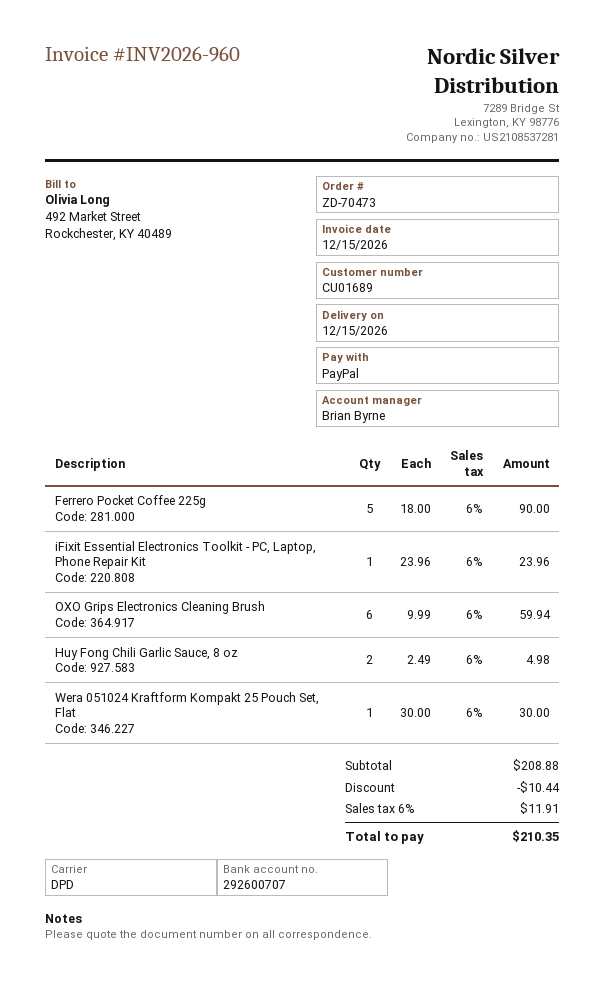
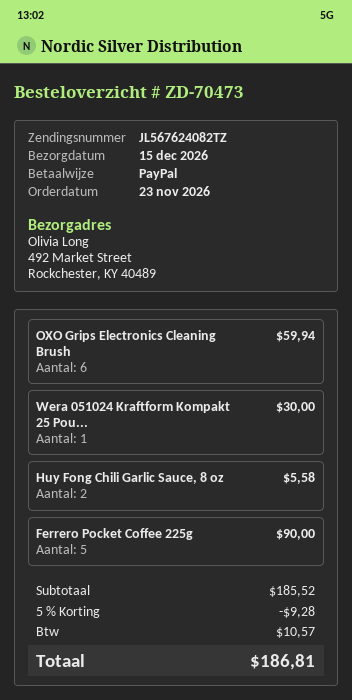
iFixit Essential Electronics Toolkit - PC, Laptop, Phone Repair Kit: 1 for 23.96 -> none
Huy Fong Chili Garlic Sauce, 8 oz: 2 for 4.98 -> 2 for 5.58
subtotal: 208.88 -> 185.52
discount: 10.44 -> 9.28
tax: 11.91 -> 10.57
total: 210.35 -> 186.81

